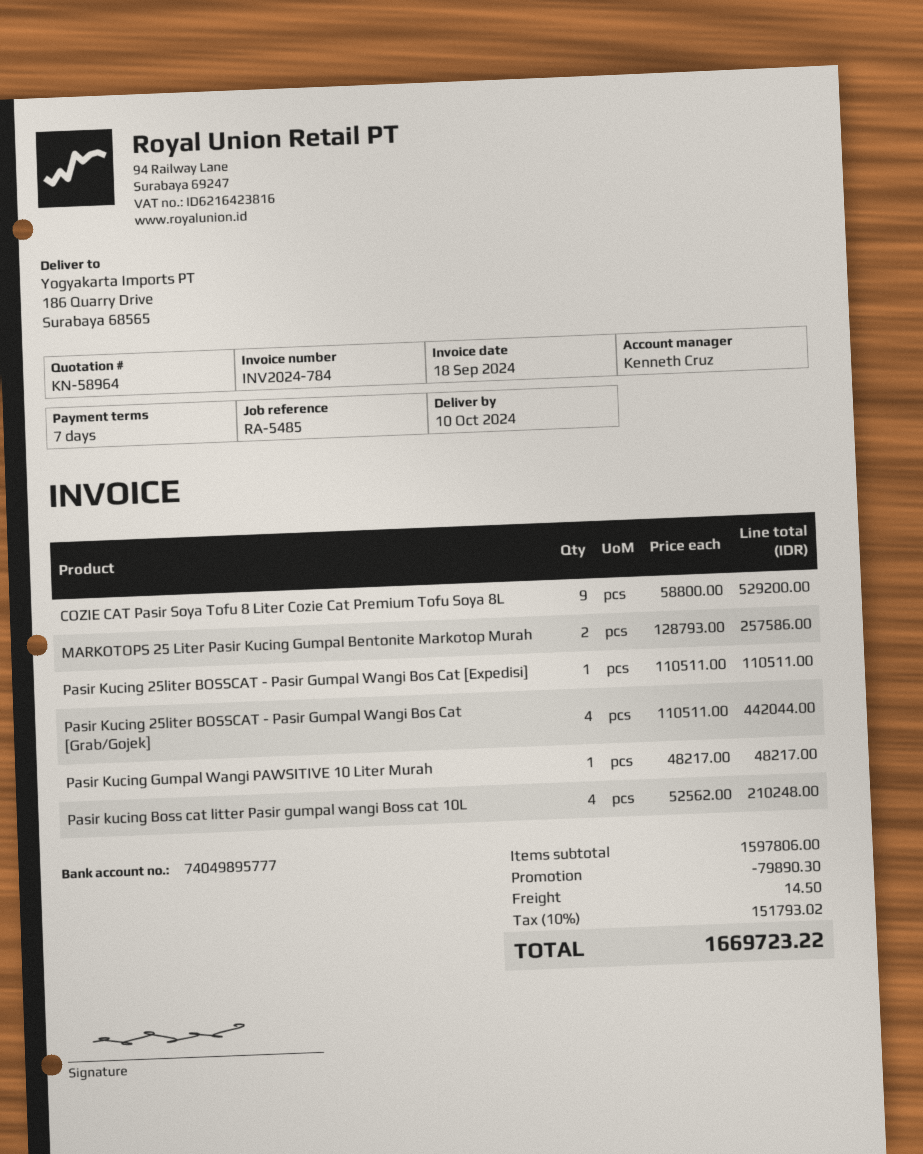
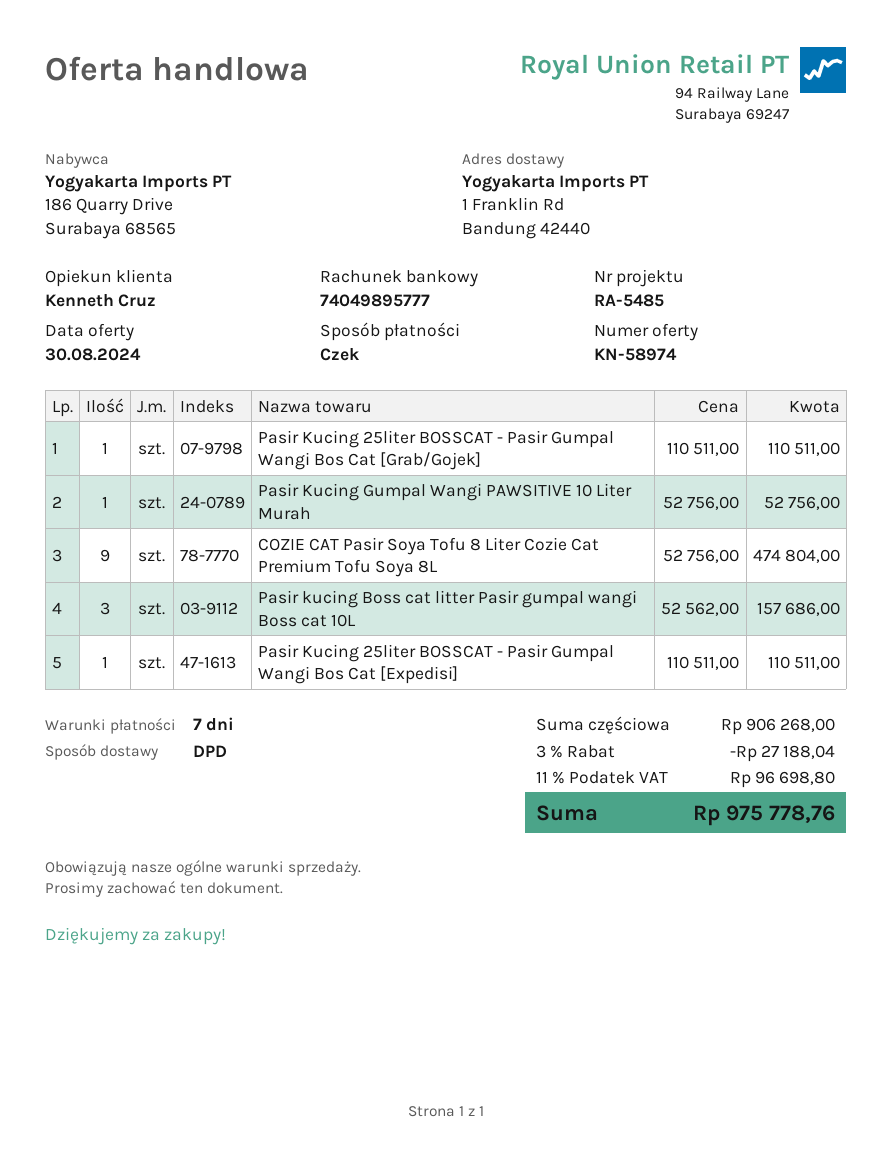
quote number: KN-58964 -> KN-58974
ship to: 186 Quarry Drive, Surabaya 68565 -> 1 Franklin Rd, Bandung 42440
COZIE CAT Pasir Soya Tofu 8 Liter Cozie Cat Premium Tofu Soya 8L: 9 x 58800.00 = 529200.00 -> 9 x 52756.00 = 474804.00
MARKOTOPS 25 Liter Pasir Kucing Gumpal Bentonite Markotop Murah: 2 x 128793.00 = 257586.00 -> none
Pasir Kucing 25liter BOSSCAT - Pasir Gumpal Wangi Bos Cat [Grab/Gojek]: 4 x 110511.00 = 442044.00 -> 1 x 110511.00 = 110511.00
Pasir Kucing Gumpal Wangi PAWSITIVE 10 Liter Murah: 1 x 48217.00 = 48217.00 -> 1 x 52756.00 = 52756.00
Pasir kucing Boss cat litter Pasir gumpal wangi Boss cat 10L: 4 x 52562.00 = 210248.00 -> 3 x 52562.00 = 157686.00
subtotal: 1597806.00 -> 906268.00
discount: 79890.30 -> 27188.04
shipping: 14.50 -> none
tax: 10% = 151793.02 -> 11% = 96698.80
total: 1669723.22 -> 975778.76

